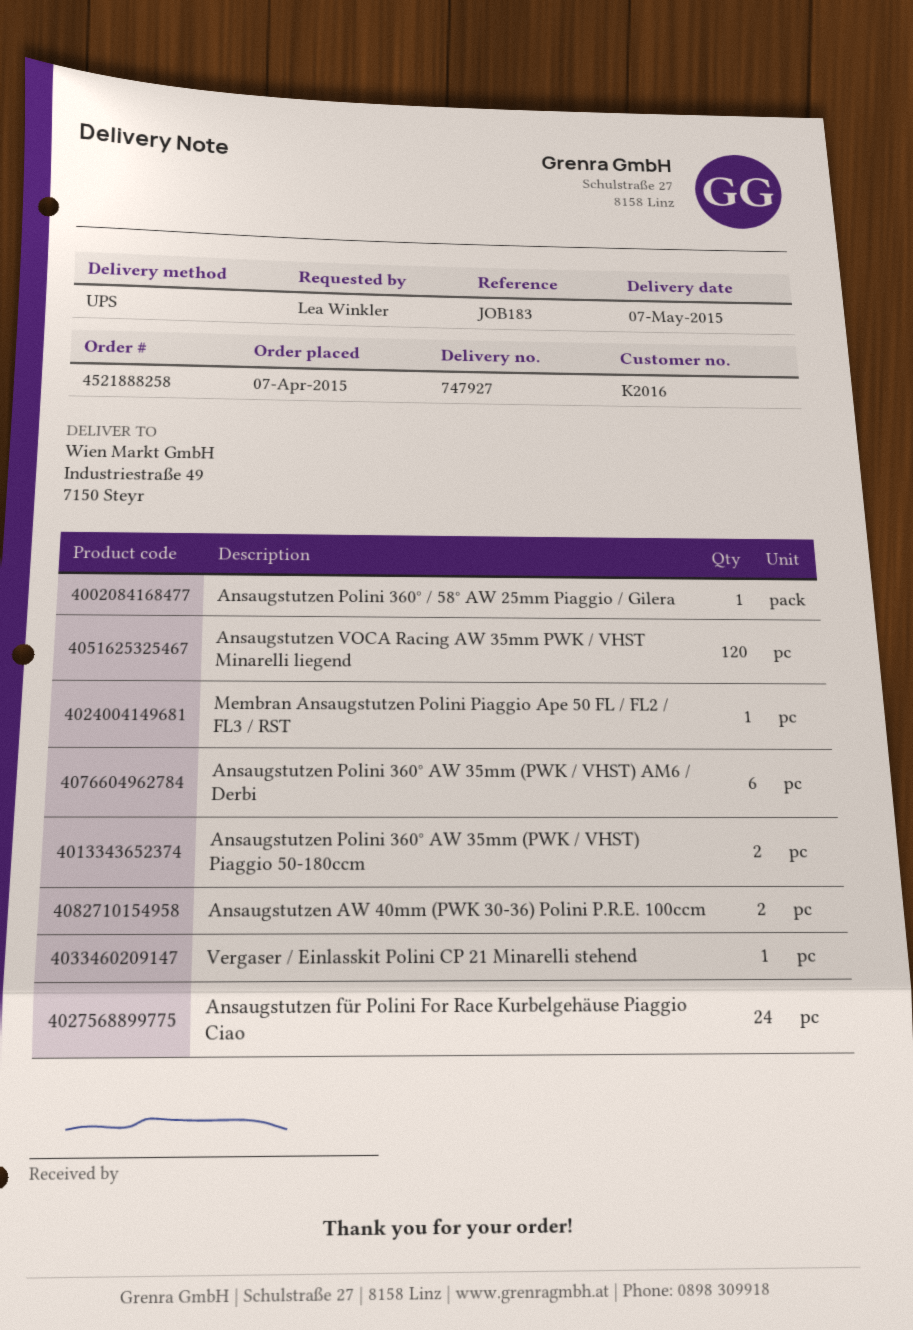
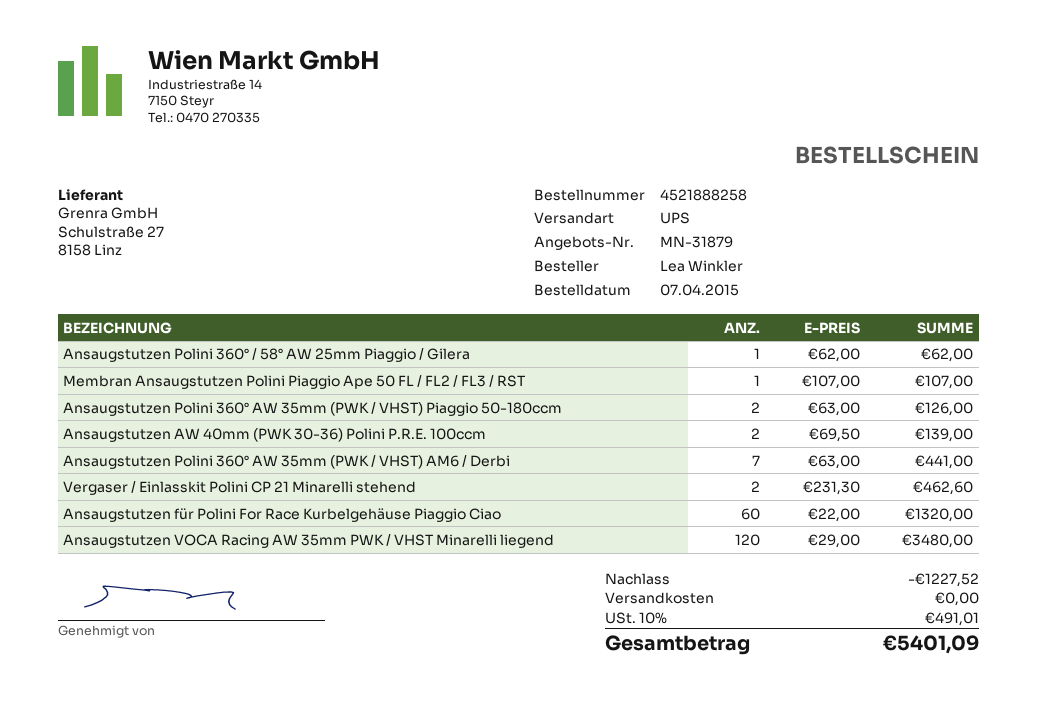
Ansaugstutzen Polini 360° AW 35mm (PWK / VHST) AM6 / Derbi: 6 -> 7
Vergaser / Einlasskit Polini CP 21 Minarelli stehend: 1 -> 2
Ansaugstutzen für Polini For Race Kurbelgehäuse Piaggio Ciao: 24 -> 60

